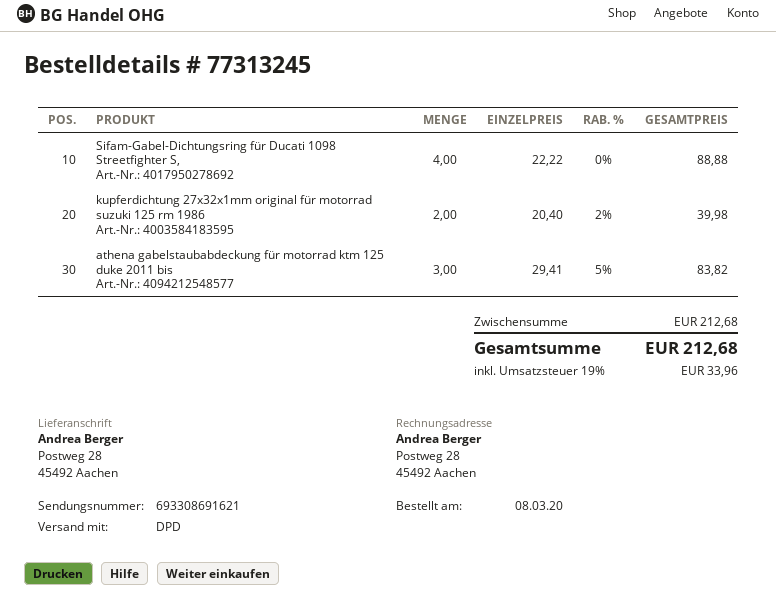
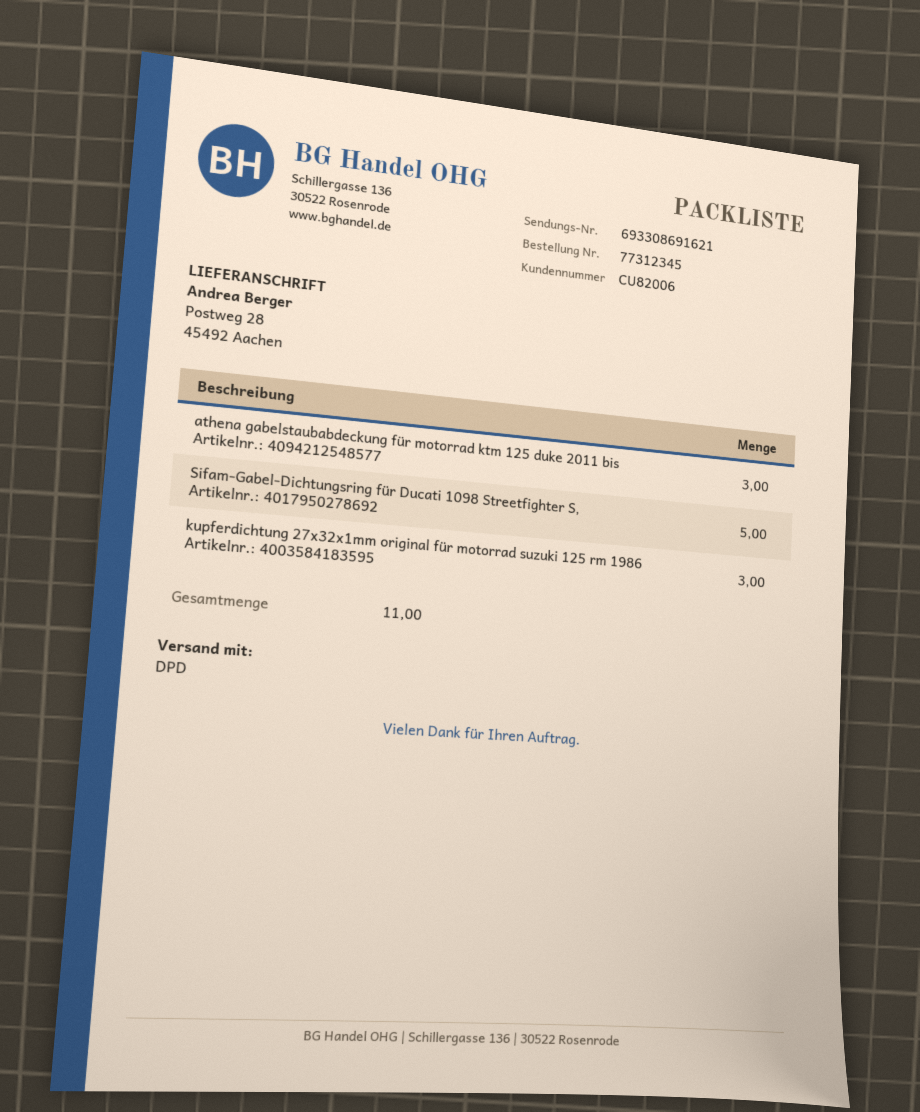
order number: 77313245 -> 77312345
Sifam-Gabel-Dichtungsring für Ducati 1098 Streetfighter S,: 4 -> 5
kupferdichtung 27x32x1mm original für motorrad suzuki 125 rm 1986: 2 -> 3

